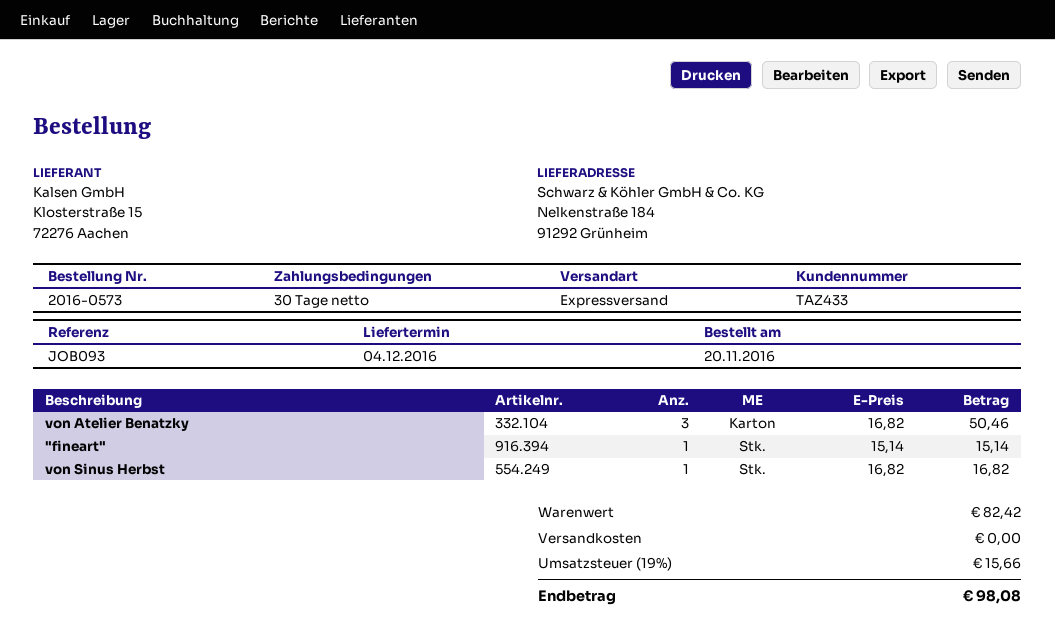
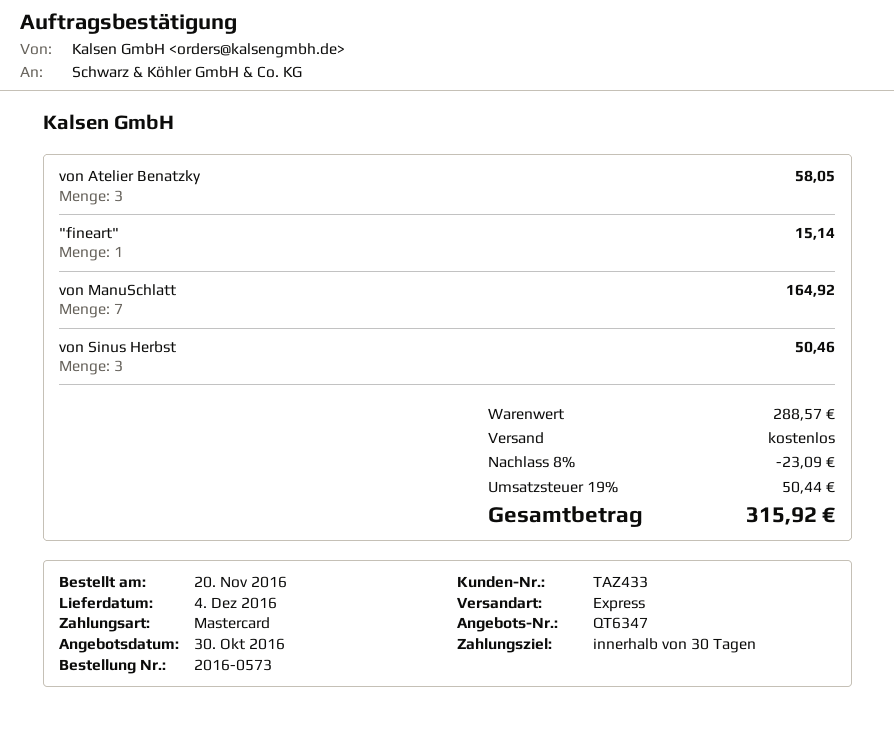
von Atelier Benatzky: 3 for 50.46 -> 3 for 58.05
von Sinus Herbst: 1 for 16.82 -> 3 for 50.46
von ManuSchlatt: none -> 7 for 164.92
subtotal: 82.42 -> 288.57
discount: none -> 8% = 23.09
tax: 19% = 15.66 -> 19% = 50.44
total: 98.08 -> 315.92

